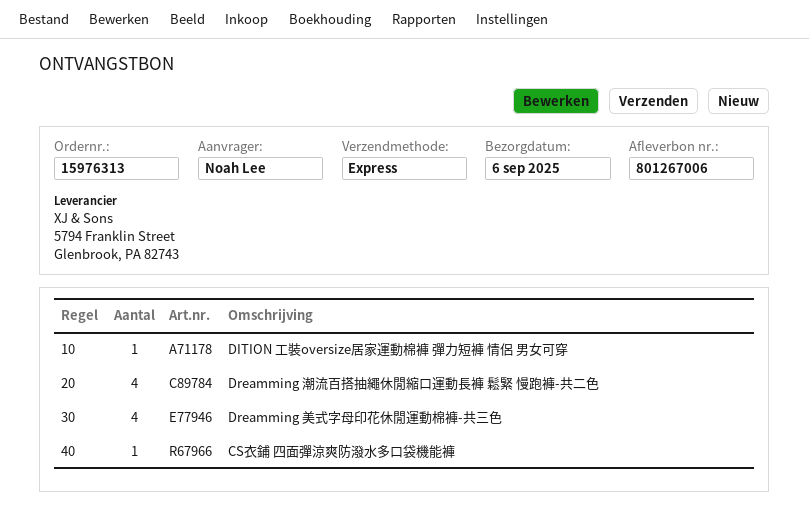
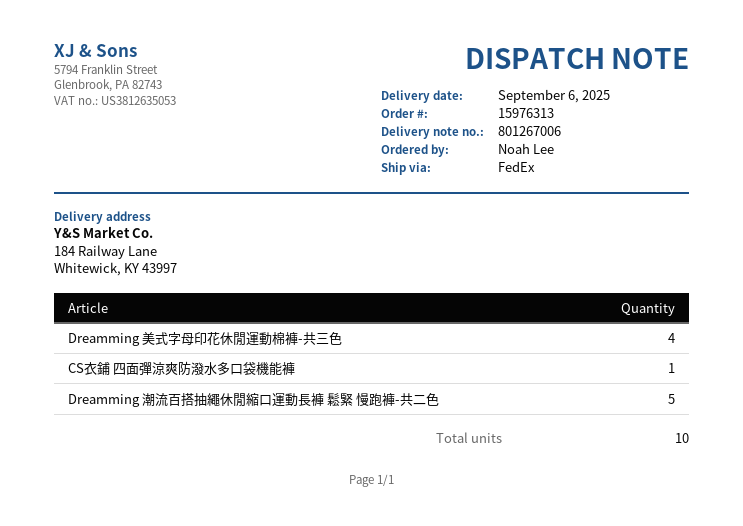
shipping method: express -> FedEx
DITION 工裝oversize居家運動棉褲 彈力短褲 情侶 男女可穿: 1 -> none
Dreamming 潮流百搭抽繩休閒縮口運動長褲 鬆緊 慢跑褲-共二色: 4 -> 5

